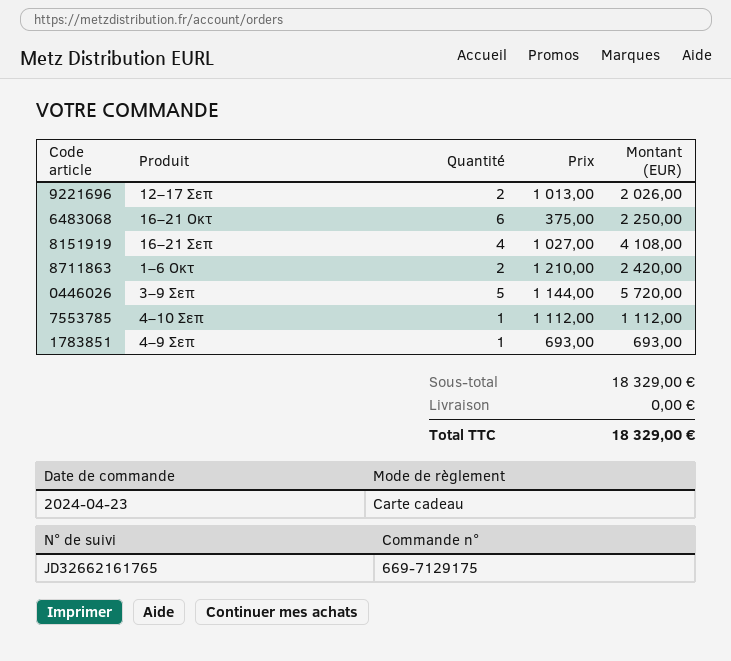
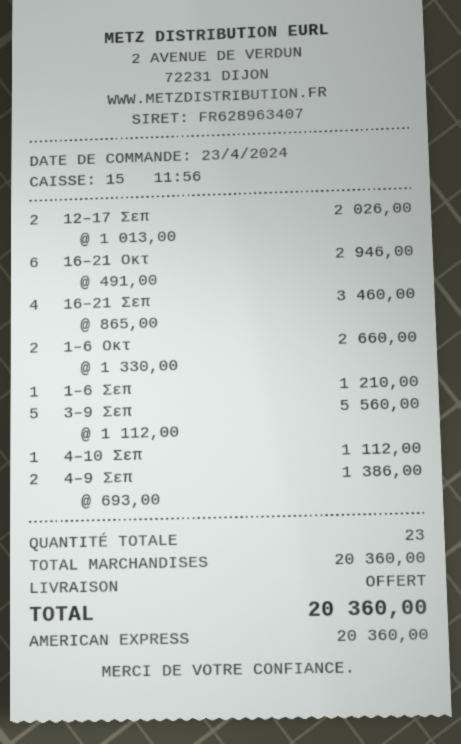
payment method: gift card -> American Express
16–21 Οκτ: 6 x 375.00 = 2250.00 -> 6 x 491.00 = 2946.00
16–21 Σεπ: 4 x 1027.00 = 4108.00 -> 4 x 865.00 = 3460.00
1–6 Οκτ: 2 x 1210.00 = 2420.00 -> 2 x 1330.00 = 2660.00
3–9 Σεπ: 5 x 1144.00 = 5720.00 -> 5 x 1112.00 = 5560.00
4–9 Σεπ: 1 x 693.00 = 693.00 -> 2 x 693.00 = 1386.00
1–6 Σεπ: none -> 1 x 1210.00 = 1210.00
subtotal: 18329.00 -> 20360.00
total: 18329.00 -> 20360.00

